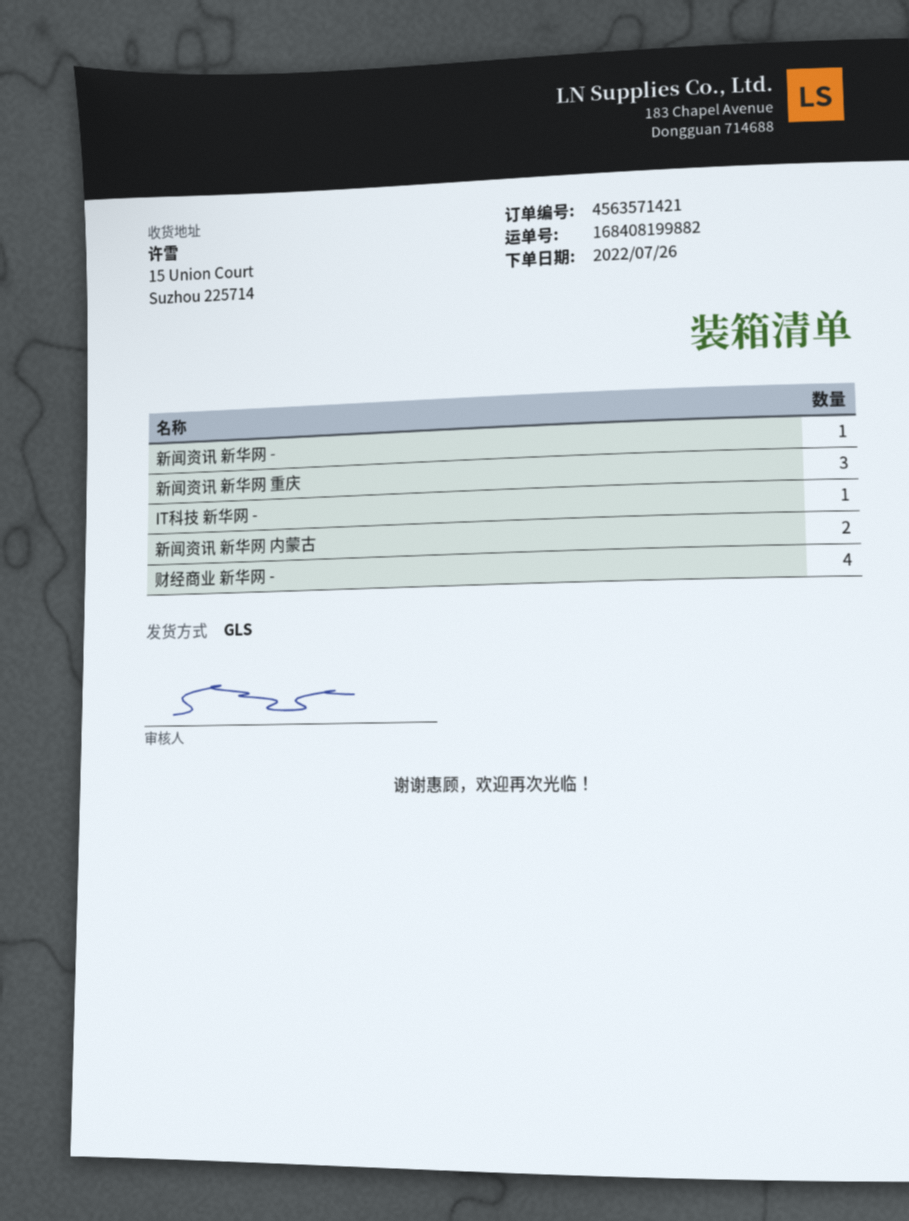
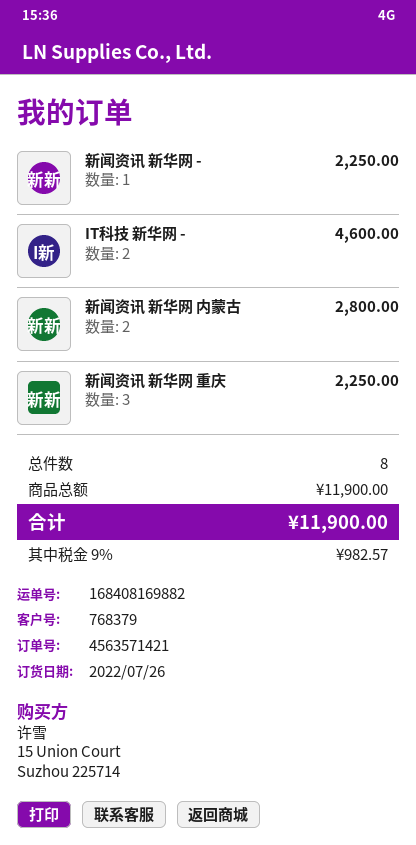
tracking number: 168408199882 -> 168408169882
IT科技 新华网 -: 1 -> 2
财经商业 新华网 -: 4 -> none

